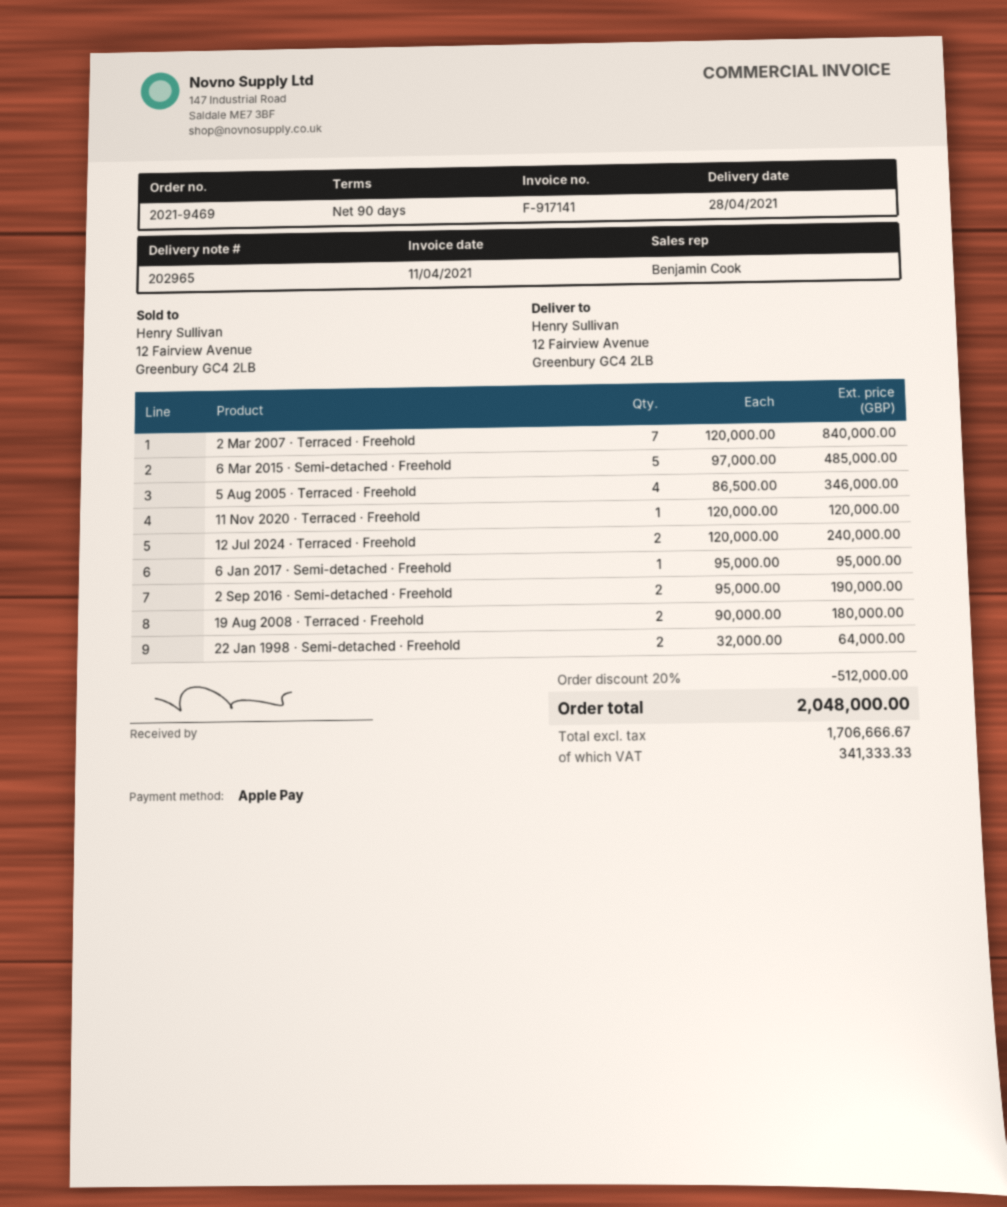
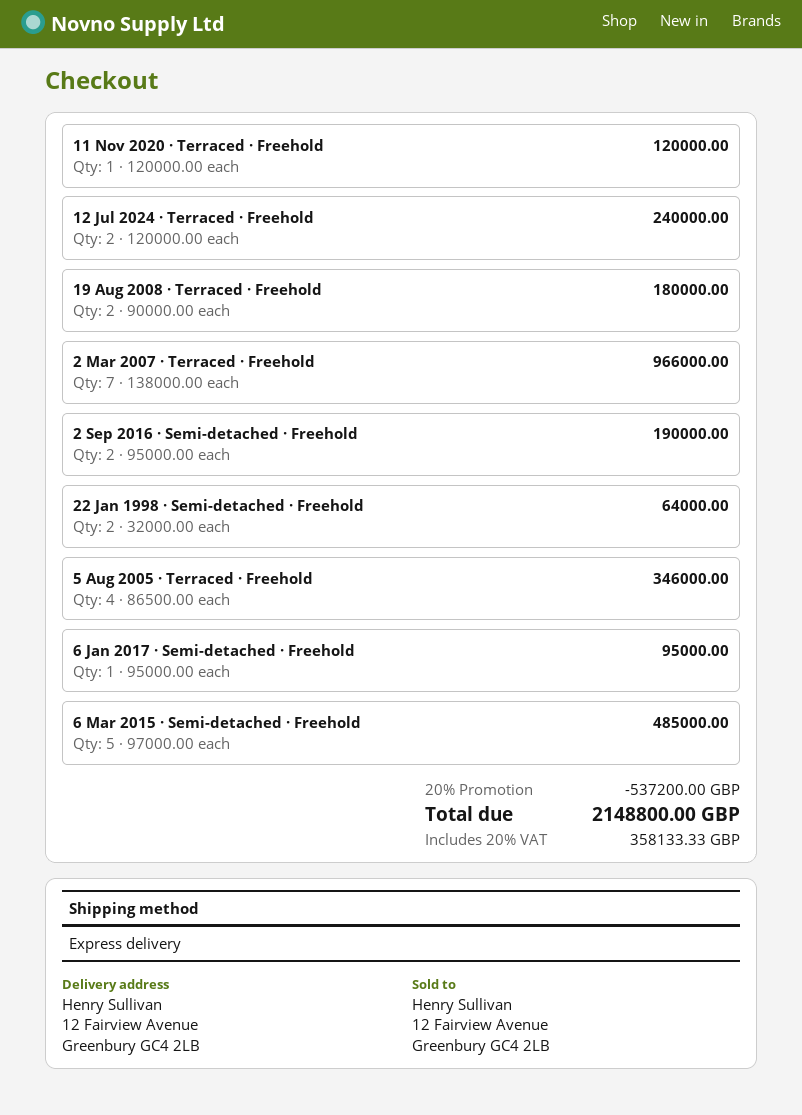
2 Mar 2007 · Terraced · Freehold: 7 x 120000.00 = 840000.00 -> 7 x 138000.00 = 966000.00
discount: 20% = 512000.00 -> 20% = 537200.00
tax: 341333.33 -> 358133.33
total: 2048000.00 -> 2148800.00

